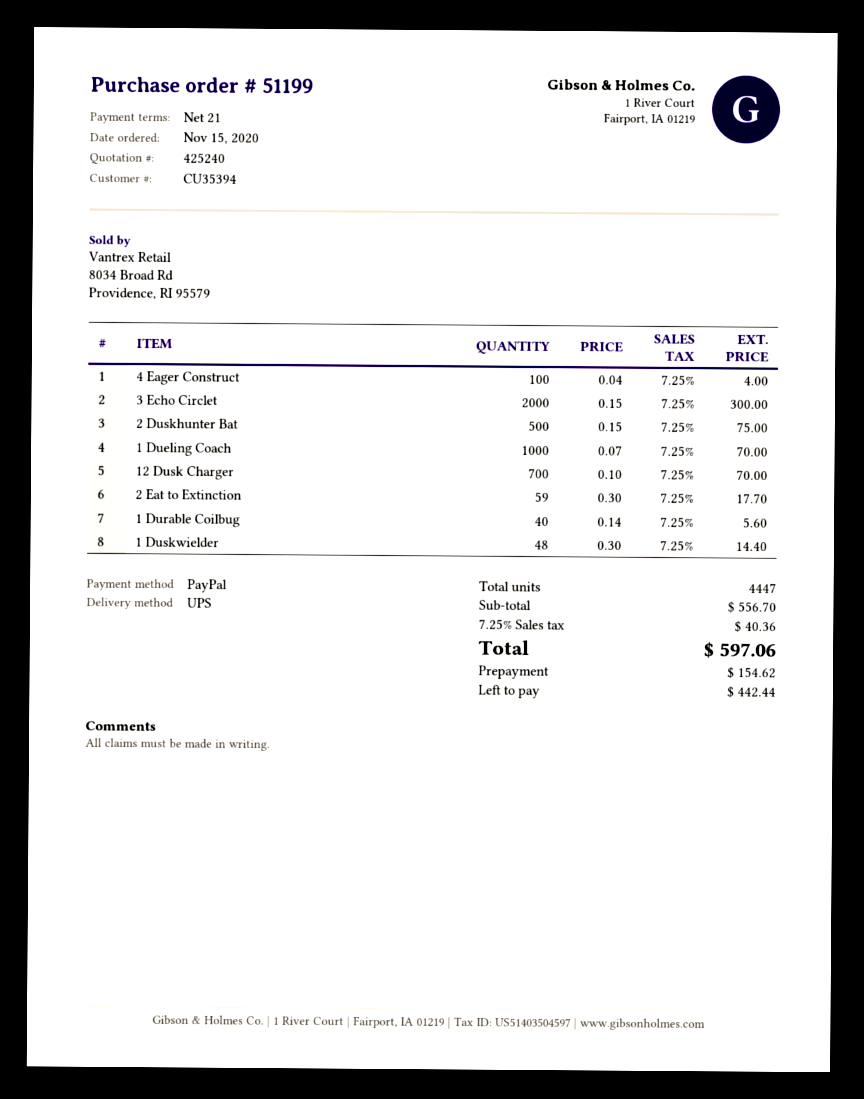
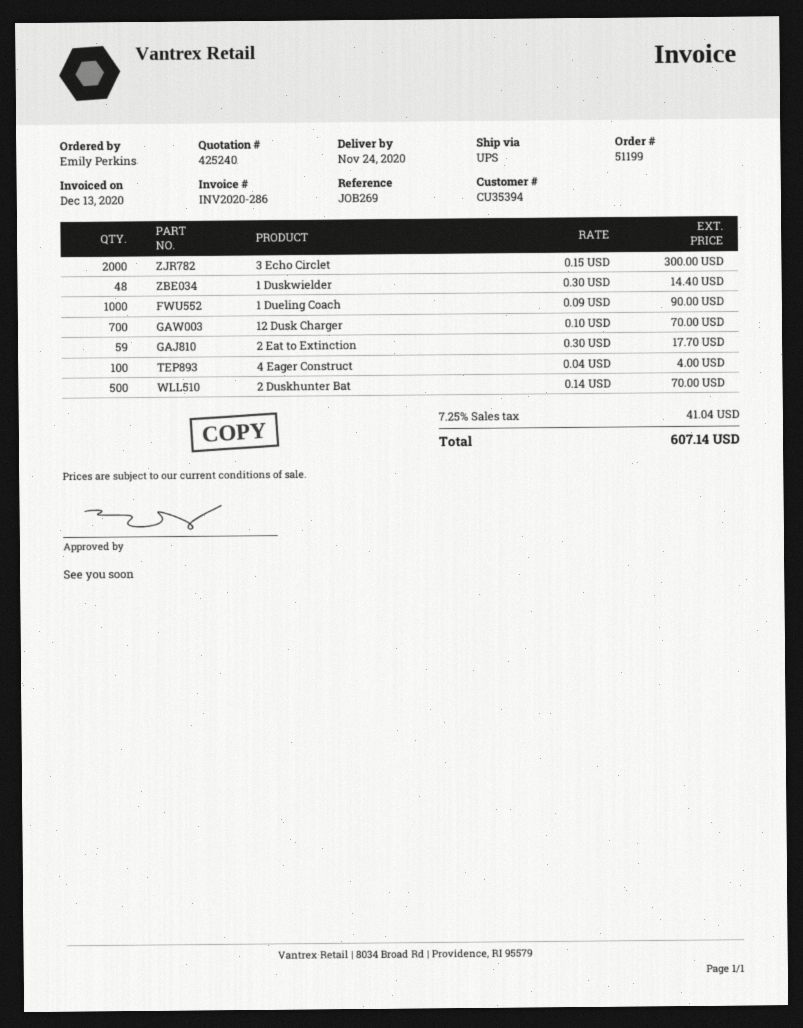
2 Duskhunter Bat: 500 x 0.15 = 75.00 -> 500 x 0.14 = 70.00
1 Dueling Coach: 1000 x 0.07 = 70.00 -> 1000 x 0.09 = 90.00
1 Durable Coilbug: 40 x 0.14 = 5.60 -> none
tax: 7.25% = 40.36 -> 7.25% = 41.04
total: 597.06 -> 607.14

